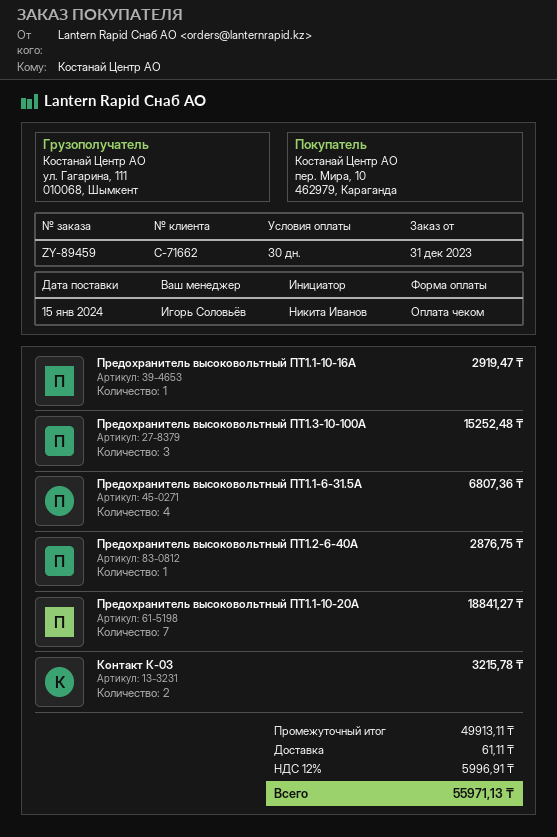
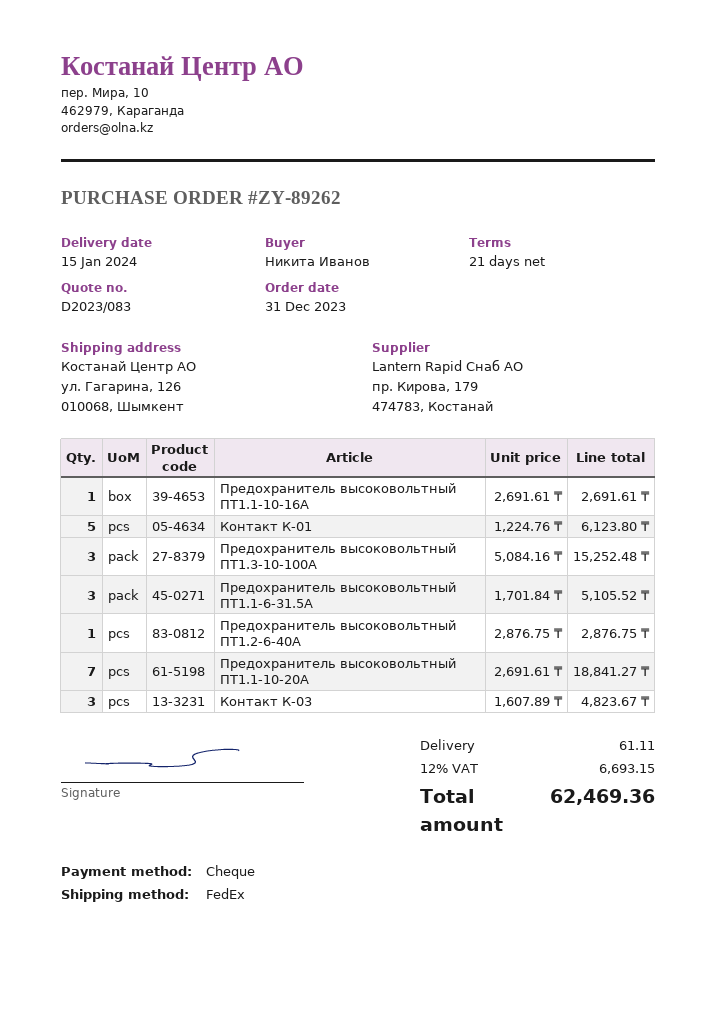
order number: ZY-89459 -> ZY-89262
payment terms: 30 days -> 21 days
ship to: ул. Гагарина, 111, 010068, Шымкент -> ул. Гагарина, 126, 010068, Шымкент
Предохранитель высоковольтный ПT1.1-10-16A: 1 for 2919.47 -> 1 for 2691.61
Предохранитель высоковольтный ПT1.1-6-31.5A: 4 for 6807.36 -> 3 for 5105.52
Контакт К-03: 2 for 3215.78 -> 3 for 4823.67
Контакт К-01: none -> 5 for 6123.80
tax: 12% = 5996.91 -> 12% = 6693.15
total: 55971.13 -> 62469.36

